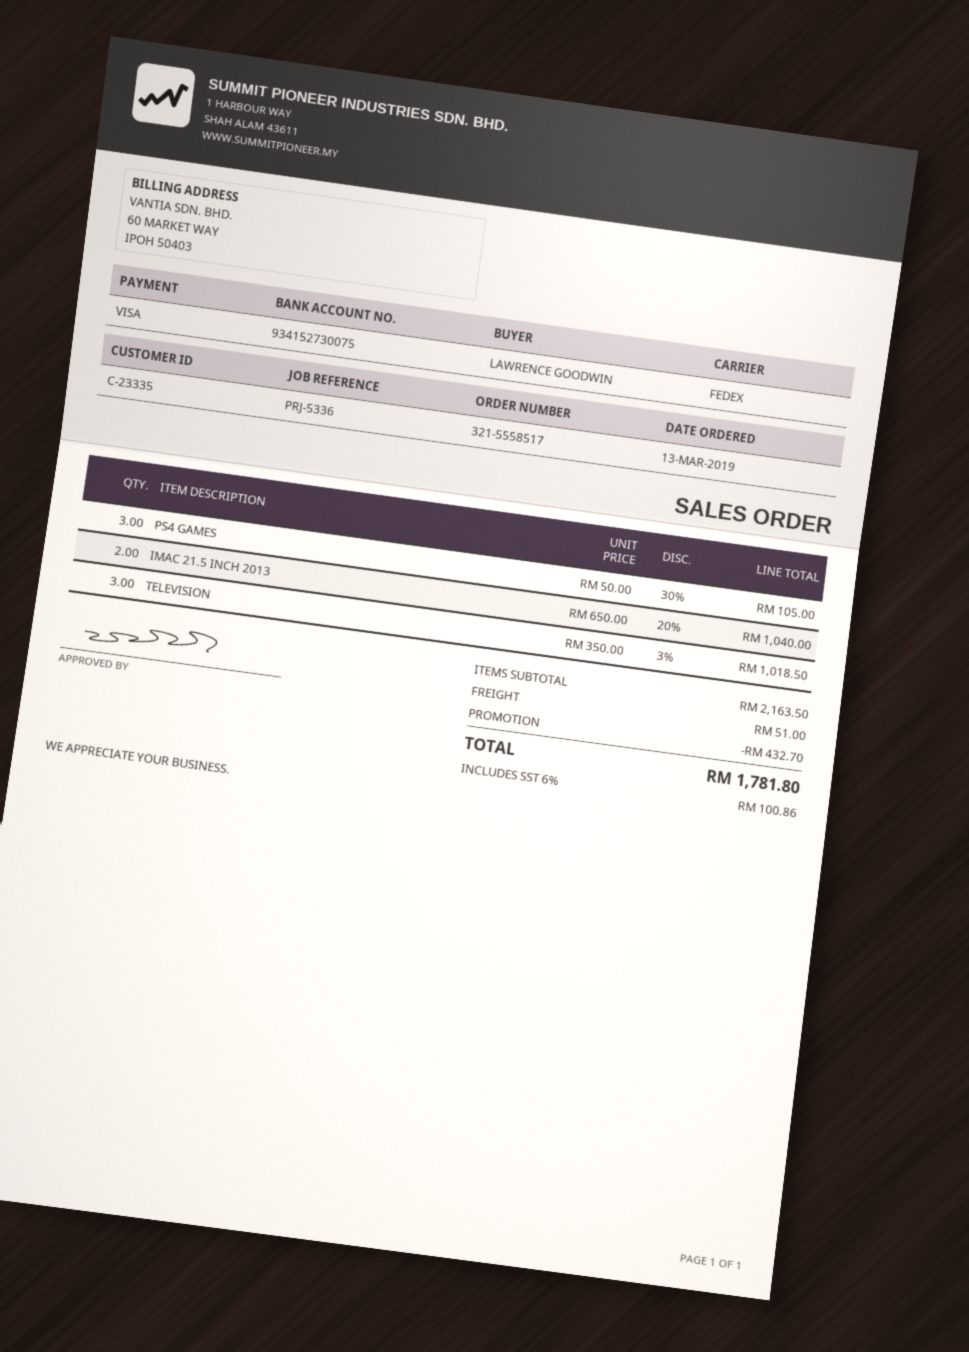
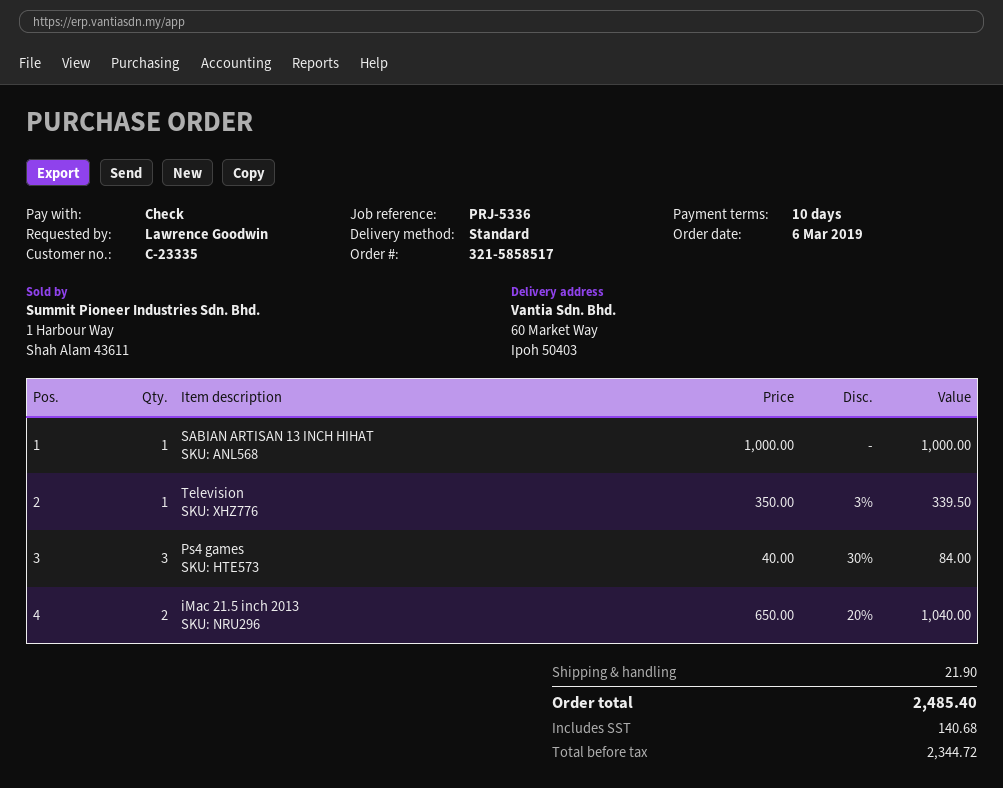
order number: 321-5558517 -> 321-5858517
order date: 2019-03-13 -> 2019-03-06
payment method: Visa -> cheque
shipping method: FedEx -> standard
PS4 GAMES: 3 x 50.00 - 30% = 105.00 -> 3 x 40.00 - 30% = 84.00
TELEVISION: 3 x 350.00 - 3% = 1018.50 -> 1 x 350.00 - 3% = 339.50
SABIAN ARTISAN 13 INCH HIHAT: none -> 1 x 1000.00 = 1000.00
discount: 432.70 -> none
shipping: 51.00 -> 21.90
tax: 100.86 -> 140.68
total: 1781.80 -> 2485.40

